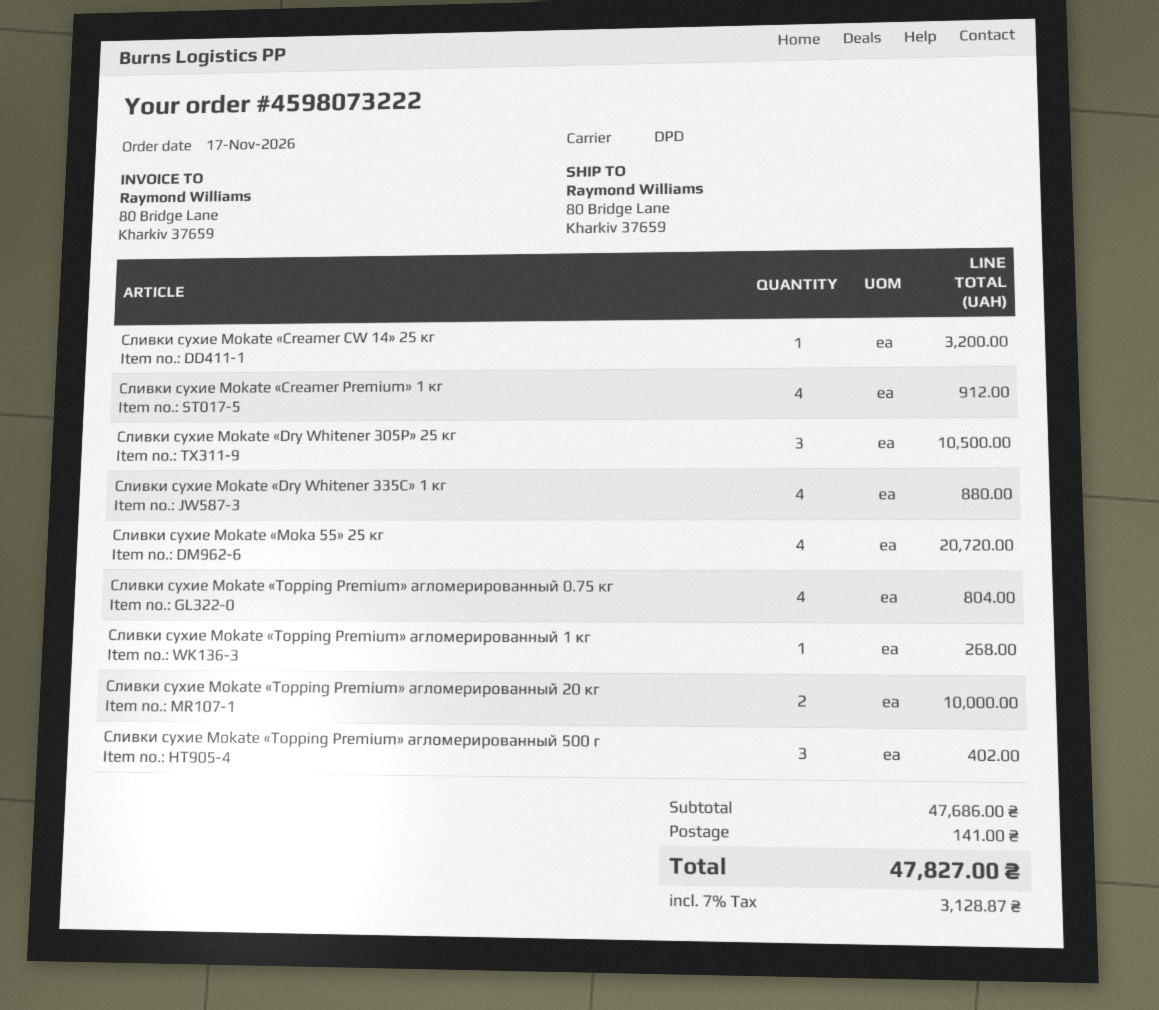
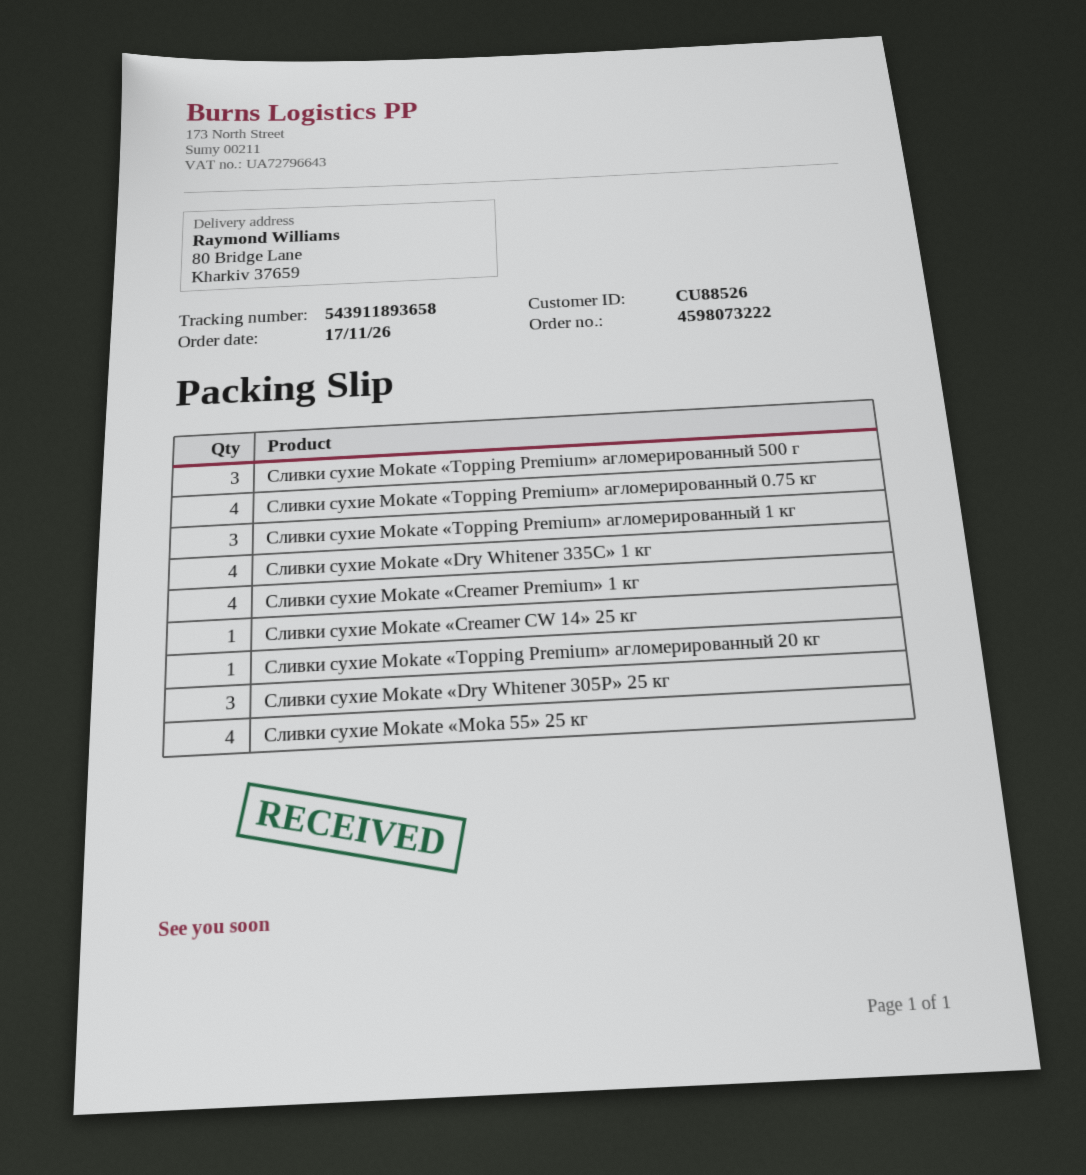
Сливки сухие Mokate «Topping Premium» агломерированный 1 кг: 1 -> 3
Сливки сухие Mokate «Topping Premium» агломерированный 20 кг: 2 -> 1

